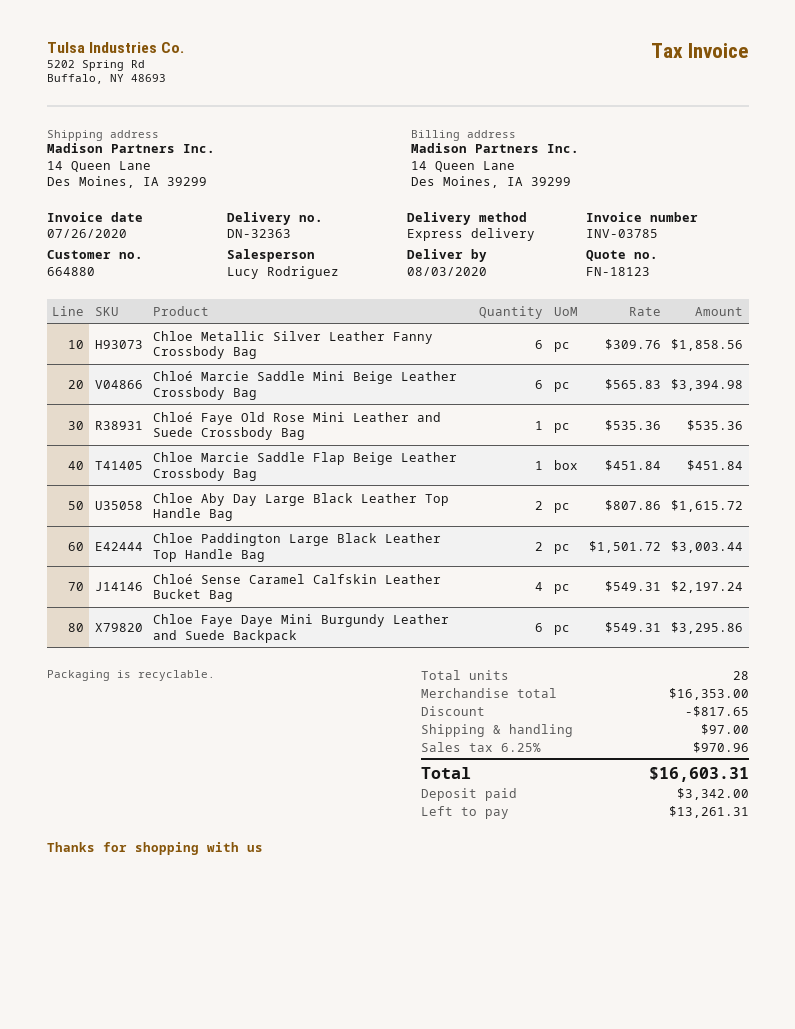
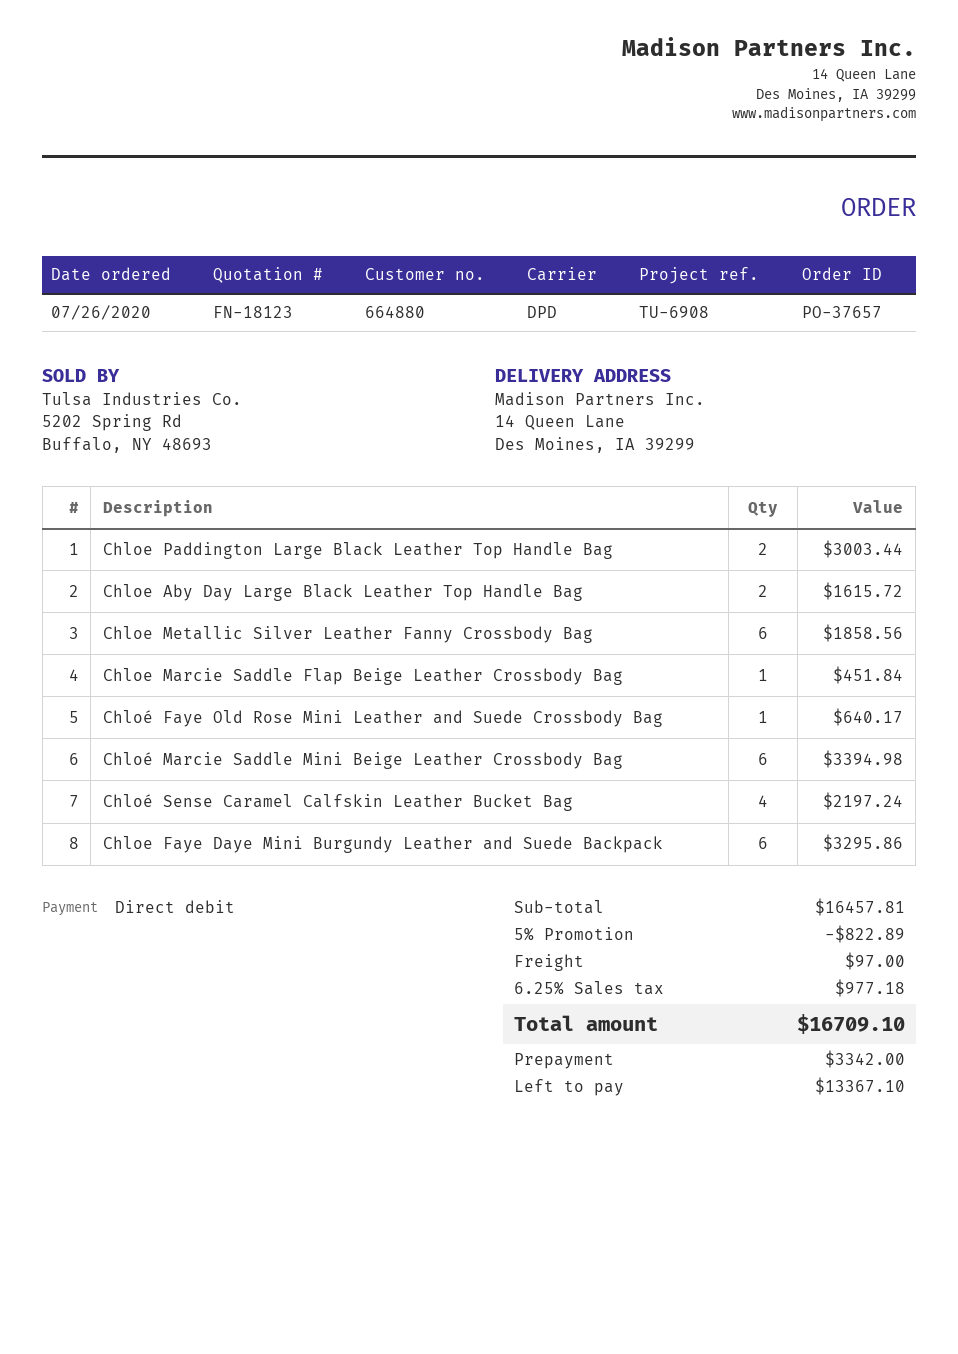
shipping method: express -> DPD
Chloé Faye Old Rose Mini Leather and Suede Crossbody Bag: 1 for 535.36 -> 1 for 640.17
subtotal: 16353.00 -> 16457.81
discount: 817.65 -> 822.89
tax: 6.25% = 970.96 -> 6.25% = 977.18
total: 16603.31 -> 16709.10
balance: 13261.31 -> 13367.10

